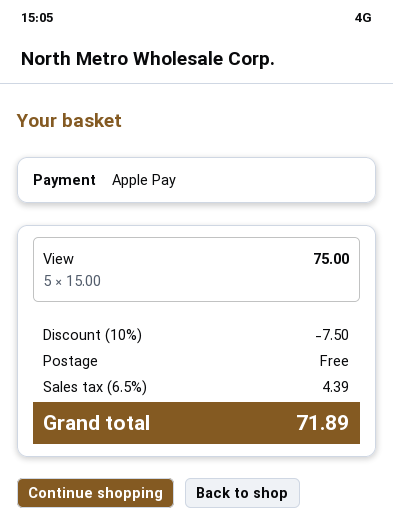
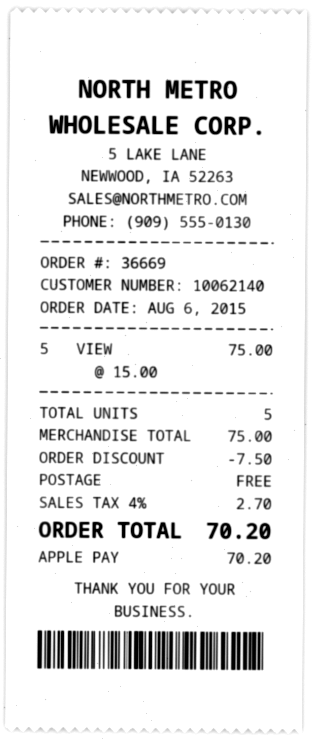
tax: 6.5% = 4.39 -> 4% = 2.70
total: 71.89 -> 70.20

